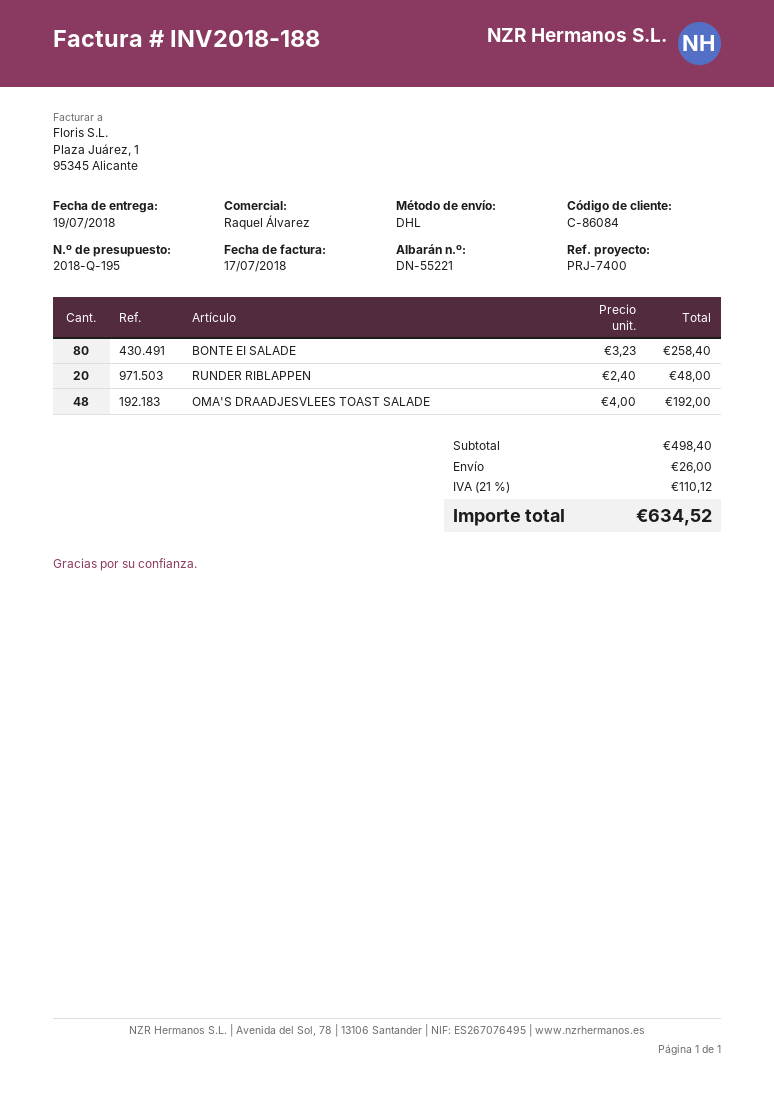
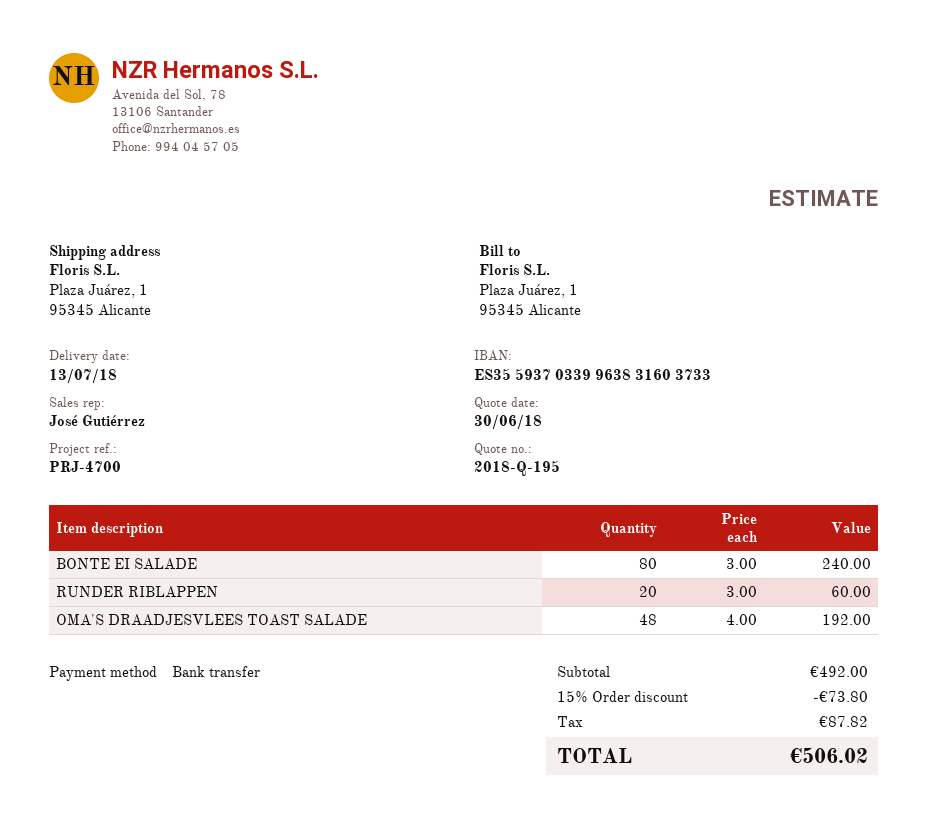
delivery date: 2018-07-19 -> 2018-07-13
reference: PRJ-7400 -> PRJ-4700
sales rep: Raquel Álvarez -> José Gutiérrez
BONTE EI SALADE: 80 x 3.23 = 258.40 -> 80 x 3.00 = 240.00
RUNDER RIBLAPPEN: 20 x 2.40 = 48.00 -> 20 x 3.00 = 60.00
subtotal: 498.40 -> 492.00
discount: none -> 15% = 73.80
shipping: 26.00 -> none
tax: 110.12 -> 87.82
total: 634.52 -> 506.02

